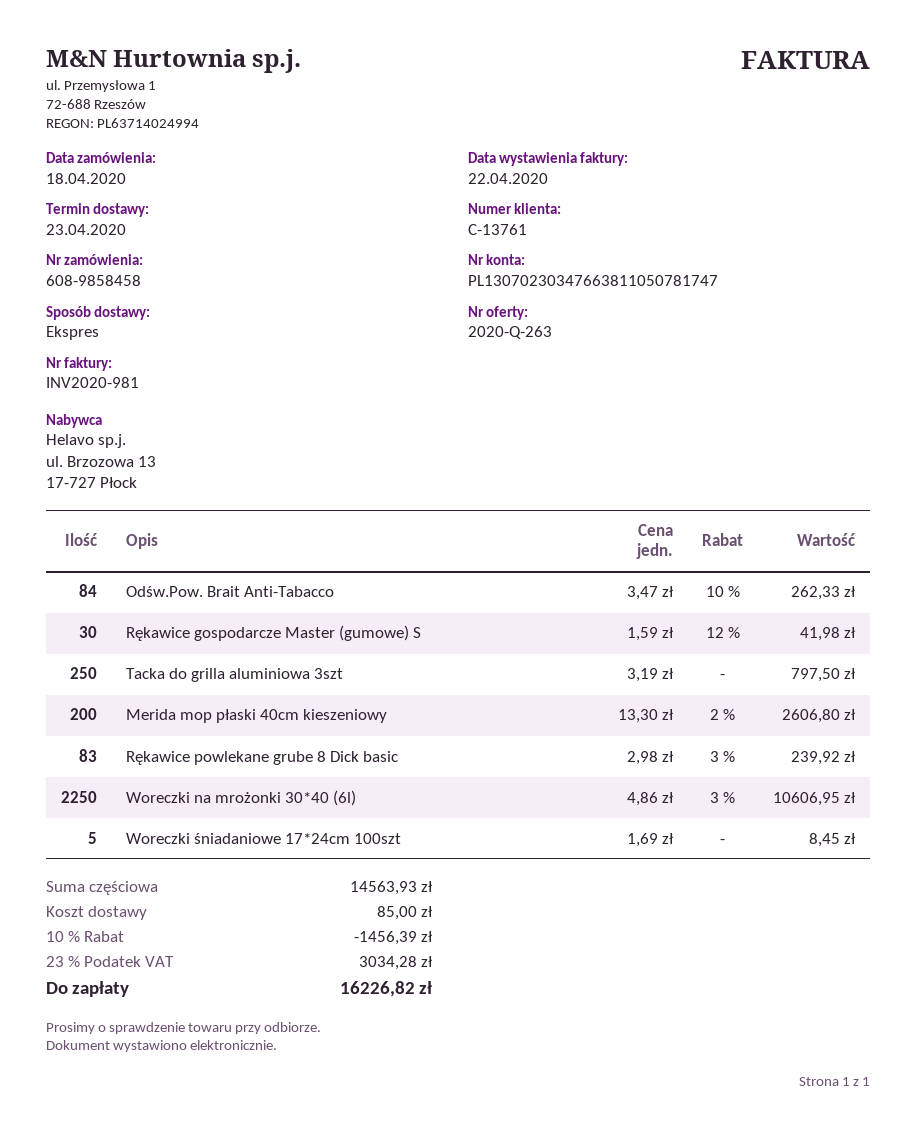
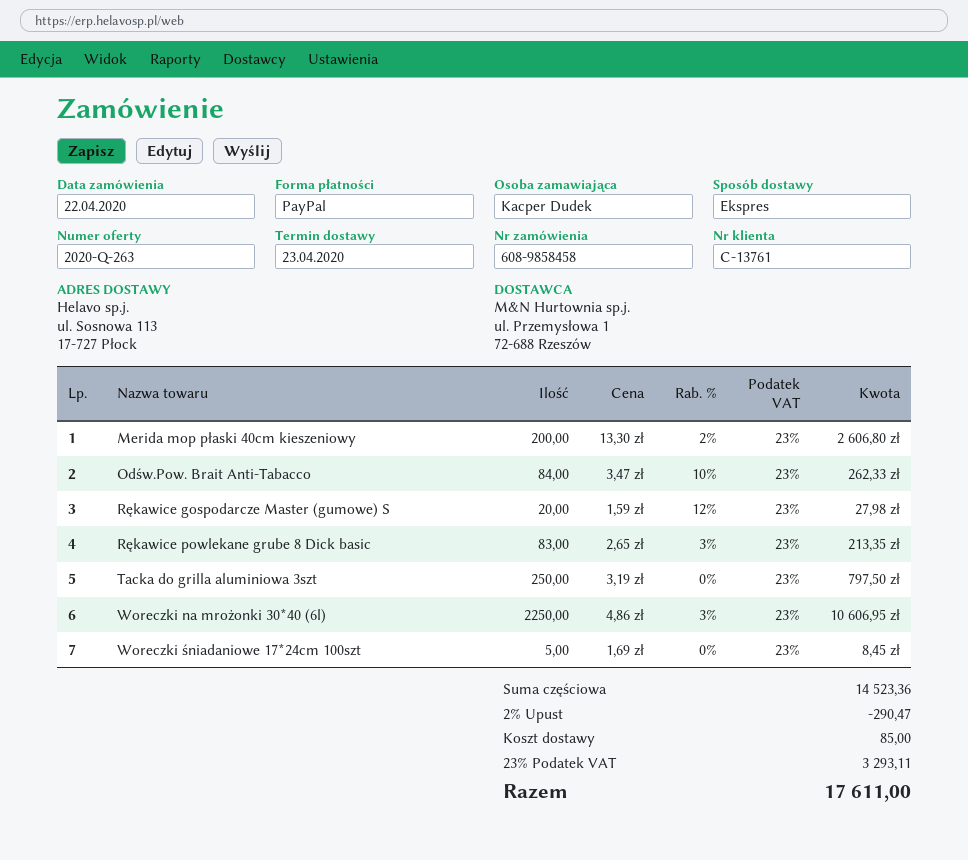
order date: 2020-04-18 -> 2020-04-22
Rękawice gospodarcze Master (gumowe) S: 30 x 1.59 - 12% = 41.98 -> 20 x 1.59 - 12% = 27.98
Rękawice powlekane grube 8 Dick basic: 83 x 2.98 - 3% = 239.92 -> 83 x 2.65 - 3% = 213.35
subtotal: 14563.93 -> 14523.36
discount: 10% = 1456.39 -> 2% = 290.47
tax: 23% = 3034.28 -> 23% = 3293.11
total: 16226.82 -> 17611.00

